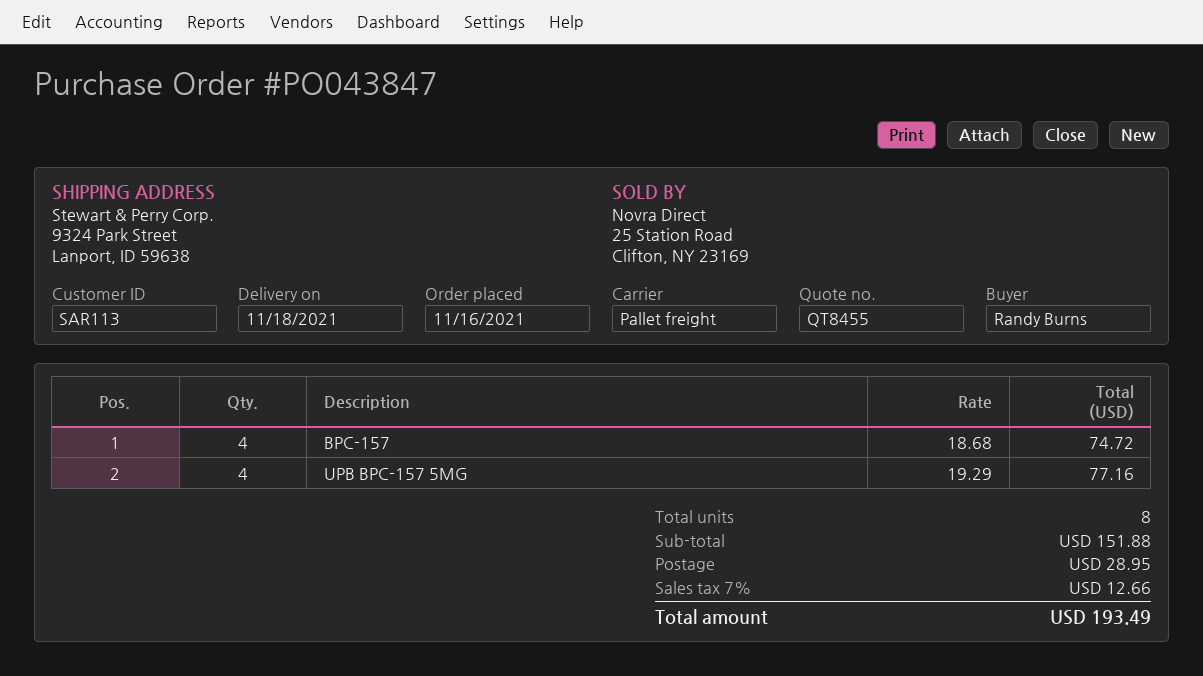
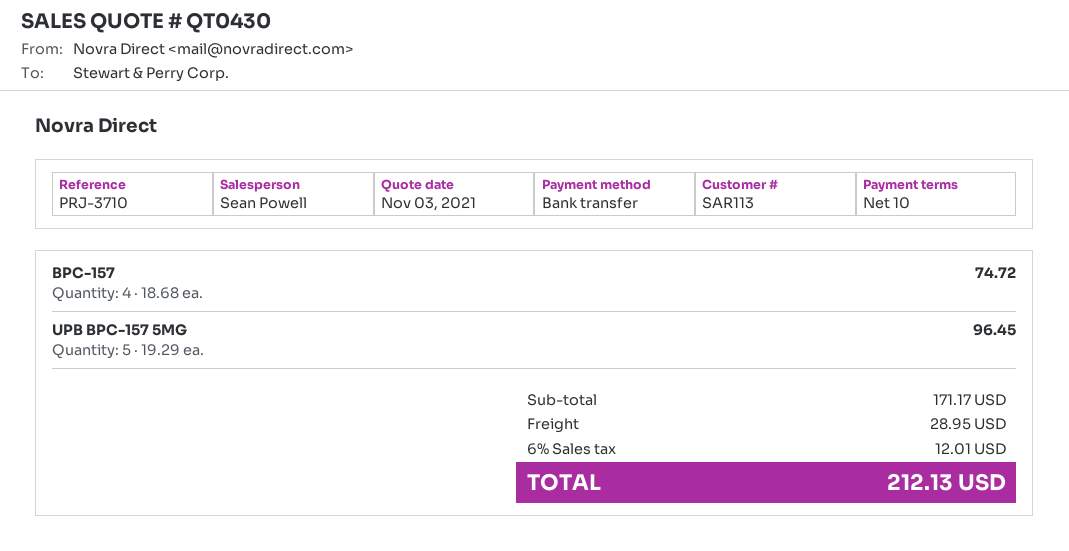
quote number: QT8455 -> QT0430
UPB BPC-157 5MG: 4 x 19.29 = 77.16 -> 5 x 19.29 = 96.45
subtotal: 151.88 -> 171.17
tax: 7% = 12.66 -> 6% = 12.01
total: 193.49 -> 212.13

